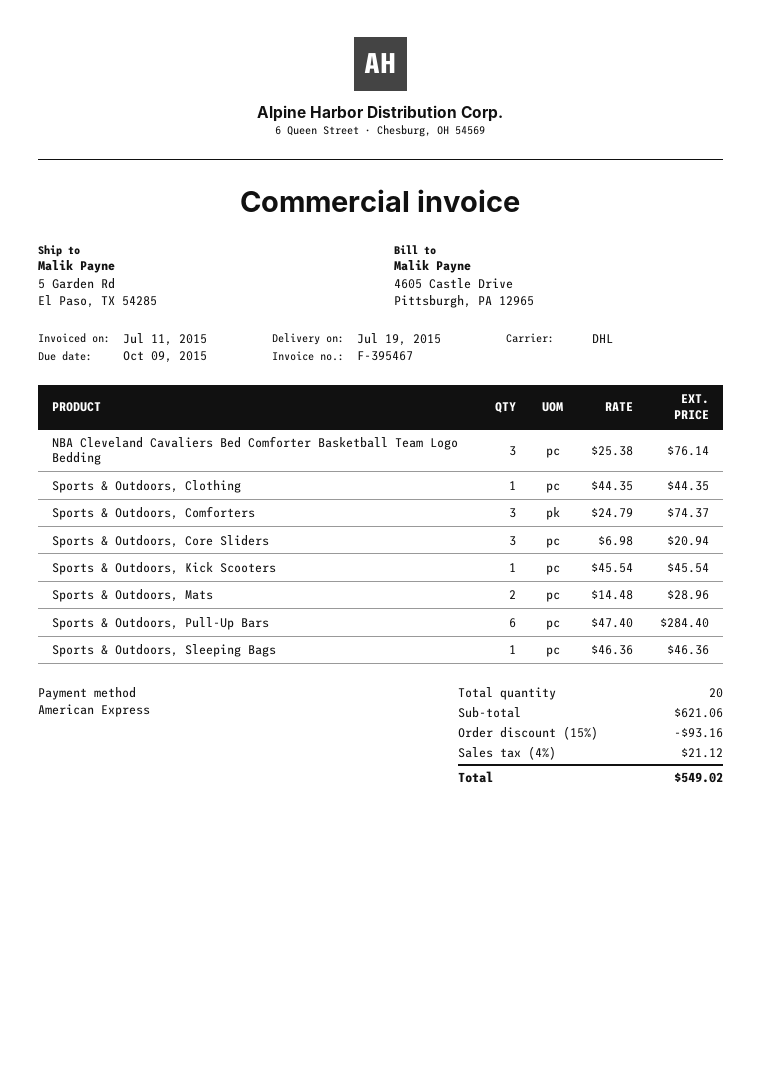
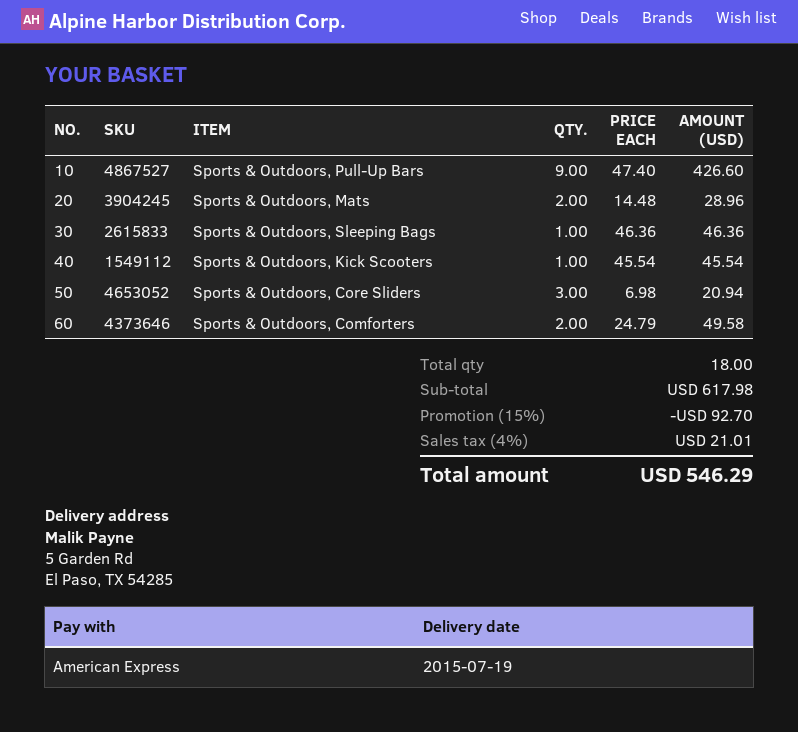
NBA Cleveland Cavaliers Bed Comforter Basketball Team Logo Bedding: 3 x 25.38 = 76.14 -> none
Sports & Outdoors, Clothing: 1 x 44.35 = 44.35 -> none
Sports & Outdoors, Comforters: 3 x 24.79 = 74.37 -> 2 x 24.79 = 49.58
Sports & Outdoors, Pull-Up Bars: 6 x 47.40 = 284.40 -> 9 x 47.40 = 426.60
total quantity: 20 -> 18
subtotal: 621.06 -> 617.98
discount: 15% = 93.16 -> 15% = 92.70
tax: 4% = 21.12 -> 4% = 21.01
total: 549.02 -> 546.29

